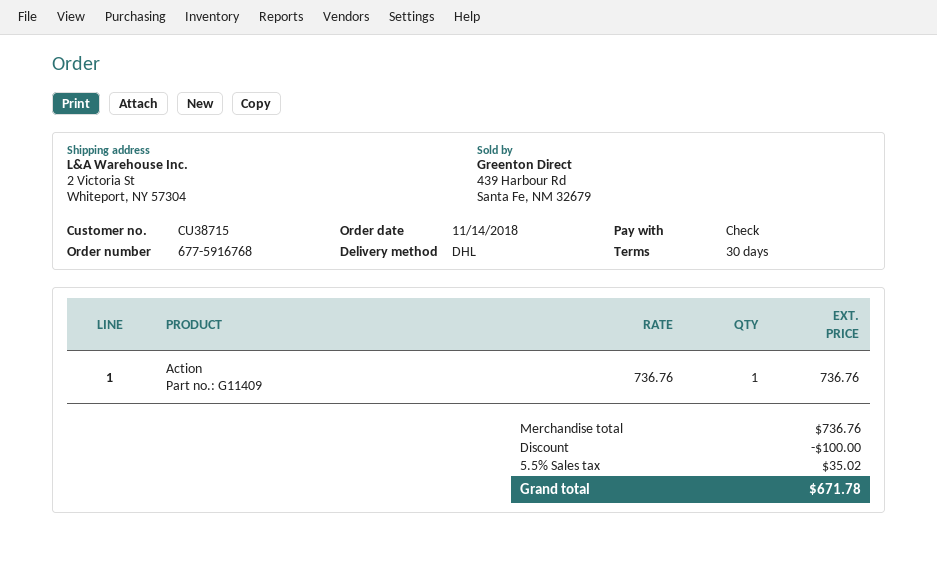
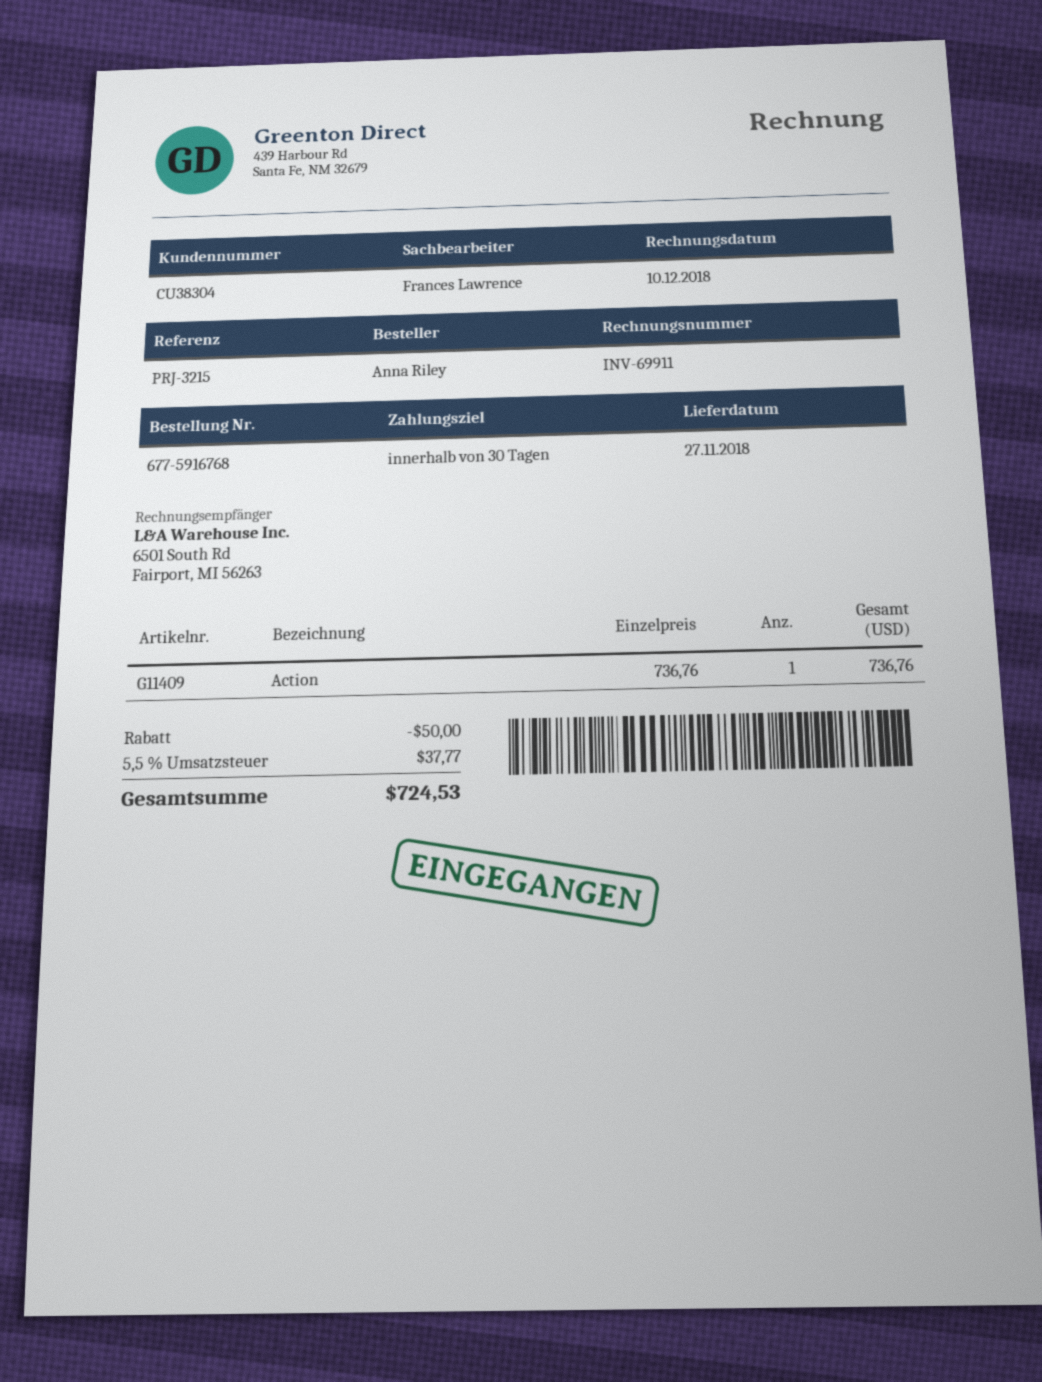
customer number: CU38715 -> CU38304
discount: 100.00 -> 50.00
tax: 5.5% = 35.02 -> 5.5% = 37.77
total: 671.78 -> 724.53

